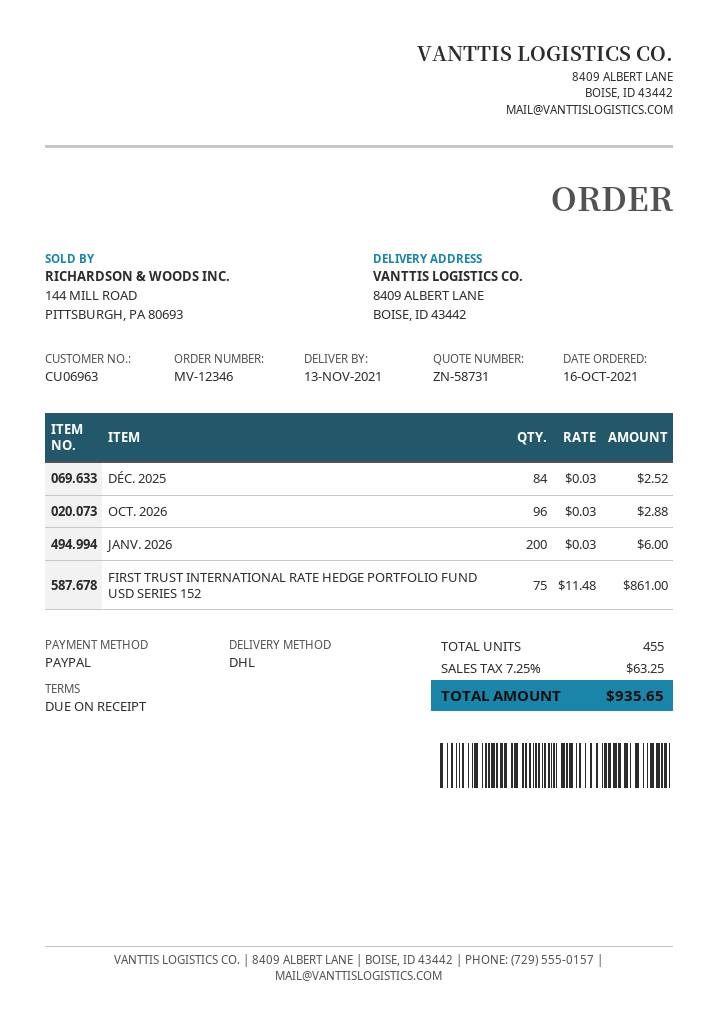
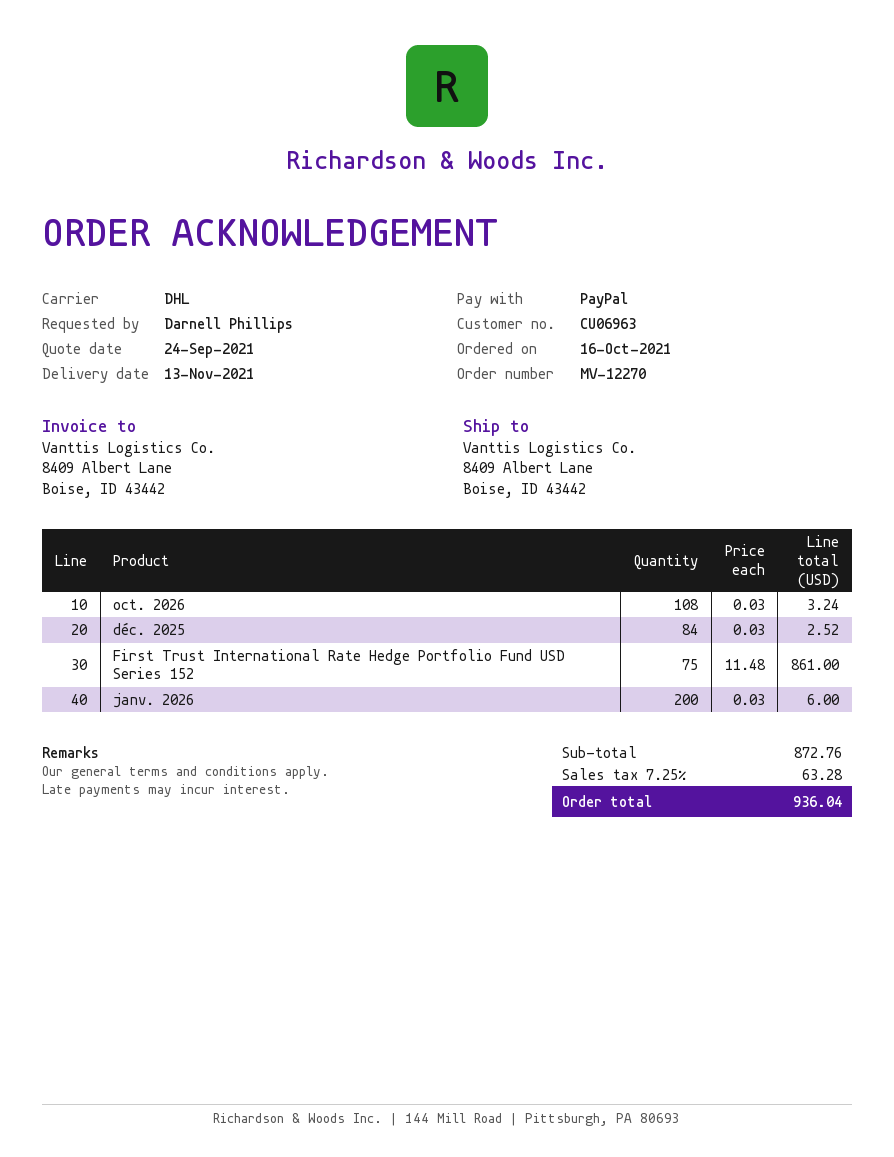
order number: MV-12346 -> MV-12270
OCT. 2026: 96 x 0.03 = 2.88 -> 108 x 0.03 = 3.24
tax: 7.25% = 63.25 -> 7.25% = 63.28
total: 935.65 -> 936.04

